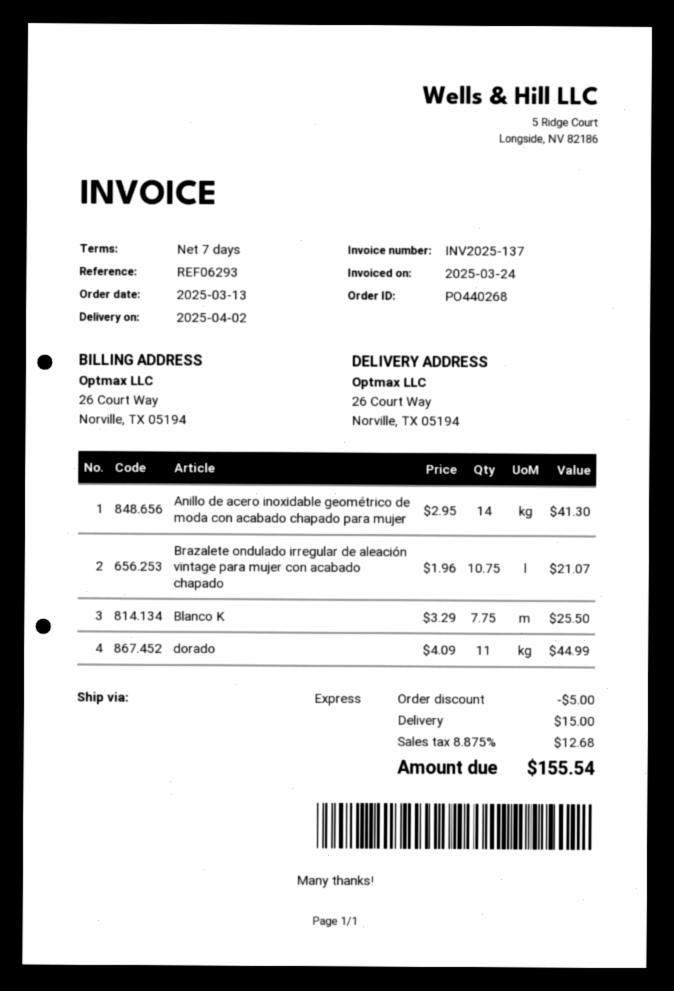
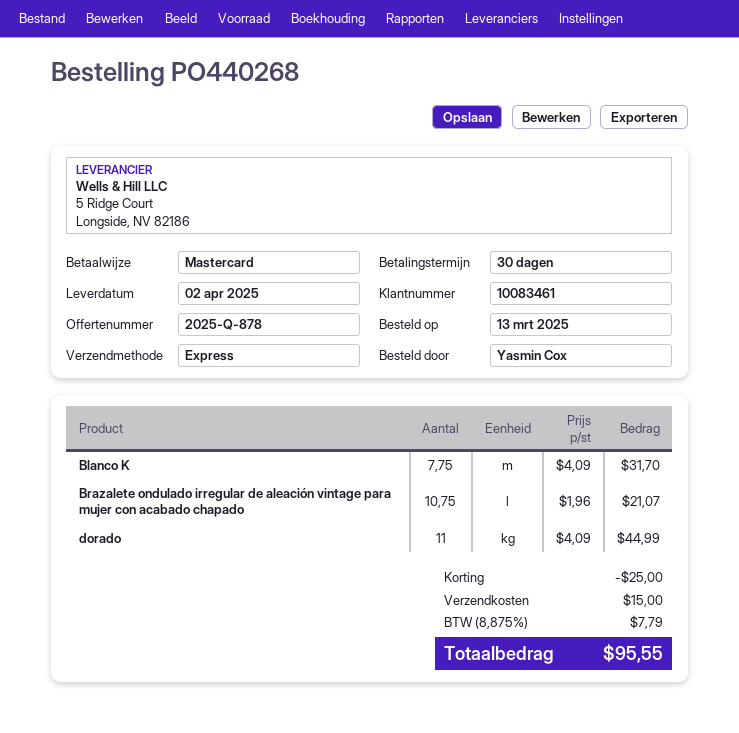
payment terms: 7 days -> 30 days
Anillo de acero inoxidable geométrico de moda con acabado chapado para mujer: 14 x 2.95 = 41.30 -> none
Blanco K: 7.75 x 3.29 = 25.50 -> 7.75 x 4.09 = 31.70
discount: 5.00 -> 25.00
tax: 8.875% = 12.68 -> 8.875% = 7.79
total: 155.54 -> 95.55

